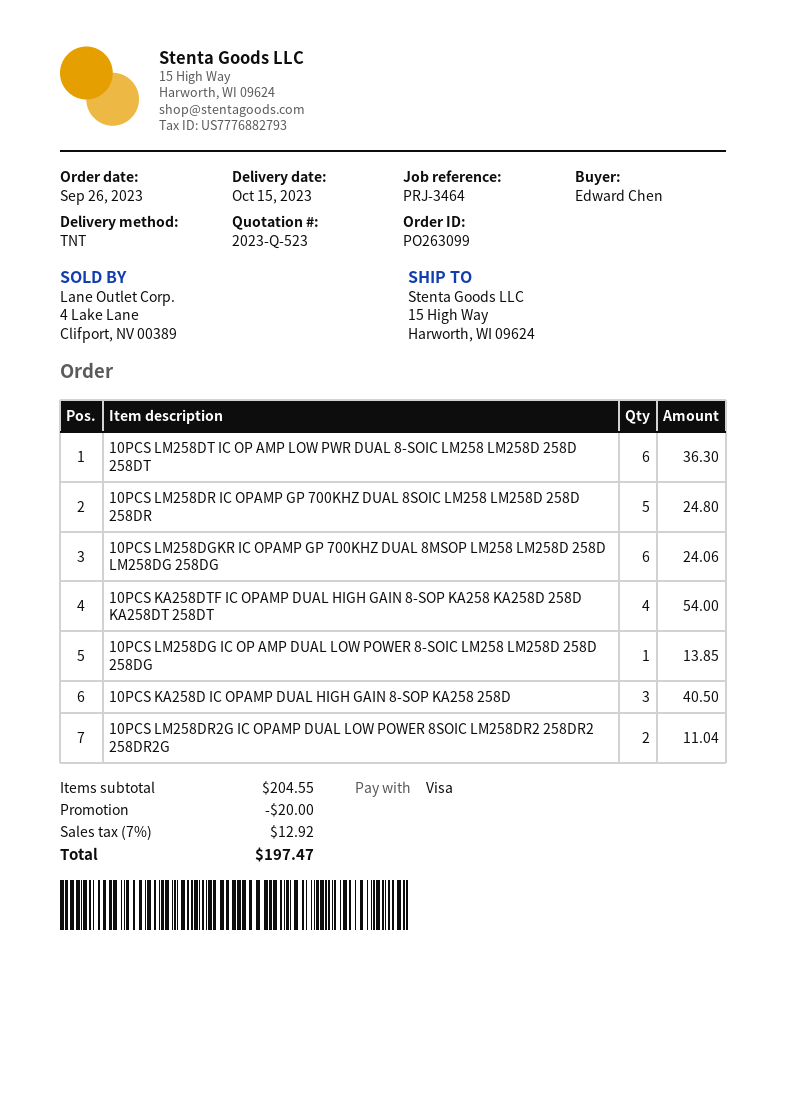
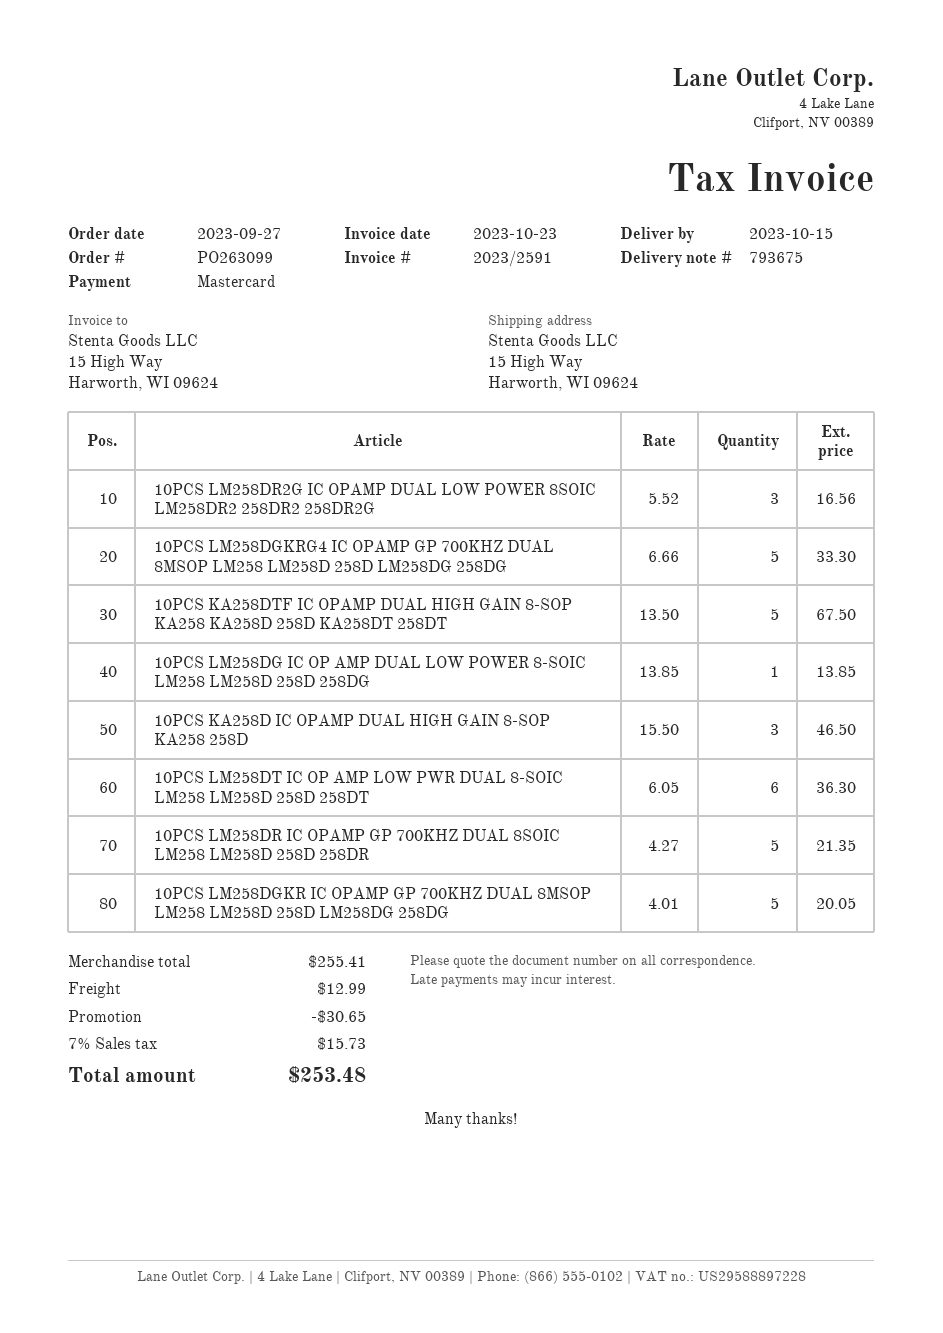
order date: 2023-09-26 -> 2023-09-27
payment method: Visa -> Mastercard
10PCS LM258DR IC OPAMP GP 700KHZ DUAL 8SOIC LM258 LM258D 258D 258DR: 5 for 24.80 -> 5 for 21.35
10PCS LM258DGKR IC OPAMP GP 700KHZ DUAL 8MSOP LM258 LM258D 258D LM258DG 258DG: 6 for 24.06 -> 5 for 20.05
10PCS KA258DTF IC OPAMP DUAL HIGH GAIN 8-SOP KA258 KA258D 258D KA258DT 258DT: 4 for 54.00 -> 5 for 67.50
10PCS KA258D IC OPAMP DUAL HIGH GAIN 8-SOP KA258 258D: 3 for 40.50 -> 3 for 46.50
10PCS LM258DR2G IC OPAMP DUAL LOW POWER 8SOIC LM258DR2 258DR2 258DR2G: 2 for 11.04 -> 3 for 16.56
10PCS LM258DGKRG4 IC OPAMP GP 700KHZ DUAL 8MSOP LM258 LM258D 258D LM258DG 258DG: none -> 5 for 33.30
subtotal: 204.55 -> 255.41
discount: 20.00 -> 30.65
shipping: none -> 12.99
tax: 7% = 12.92 -> 7% = 15.73
total: 197.47 -> 253.48

